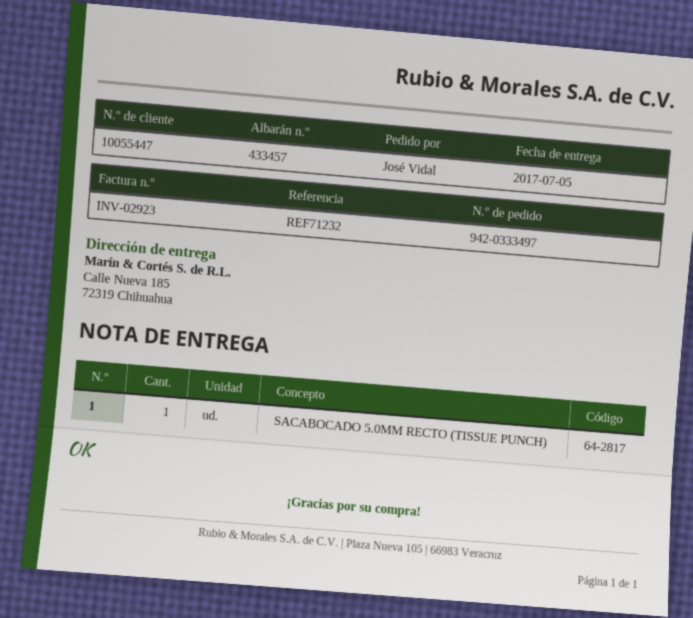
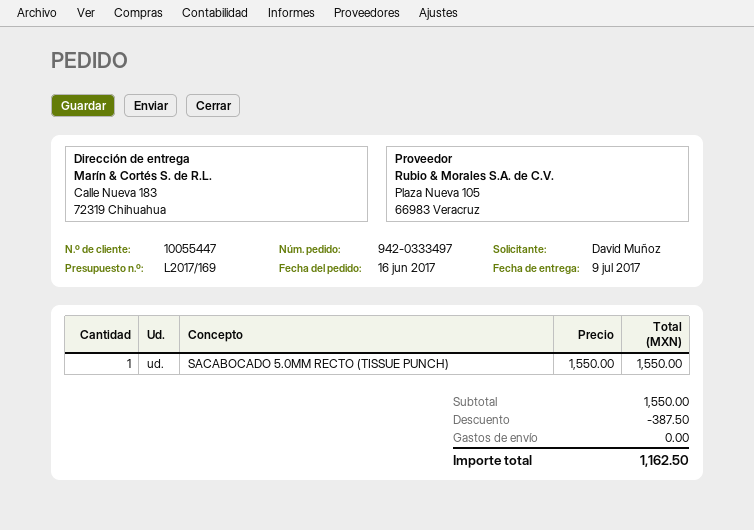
delivery date: 2017-07-05 -> 2017-07-09
ordered by: José Vidal -> David Muñoz
ship to: Calle Nueva 185, 72319 Chihuahua -> Calle Nueva 183, 72319 Chihuahua

